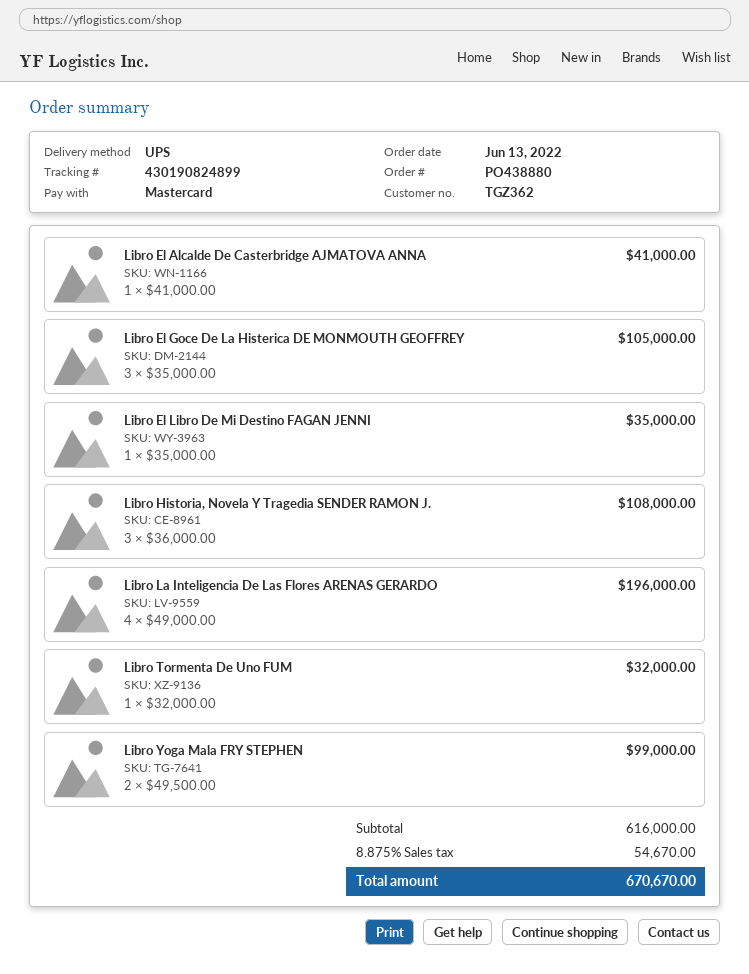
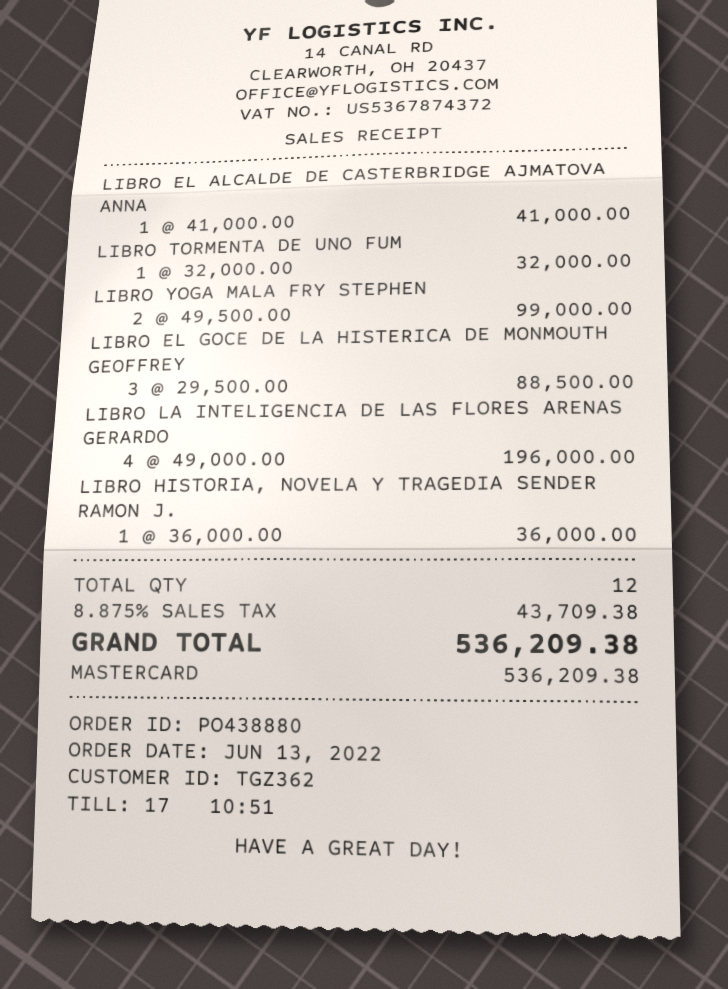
Libro El Goce De La Histerica DE MONMOUTH GEOFFREY: 3 x 35000.00 = 105000.00 -> 3 x 29500.00 = 88500.00
Libro El Libro De Mi Destino FAGAN JENNI: 1 x 35000.00 = 35000.00 -> none
Libro Historia, Novela Y Tragedia SENDER RAMON J.: 3 x 36000.00 = 108000.00 -> 1 x 36000.00 = 36000.00
tax: 8.875% = 54670.00 -> 8.875% = 43709.38
total: 670670.00 -> 536209.38

